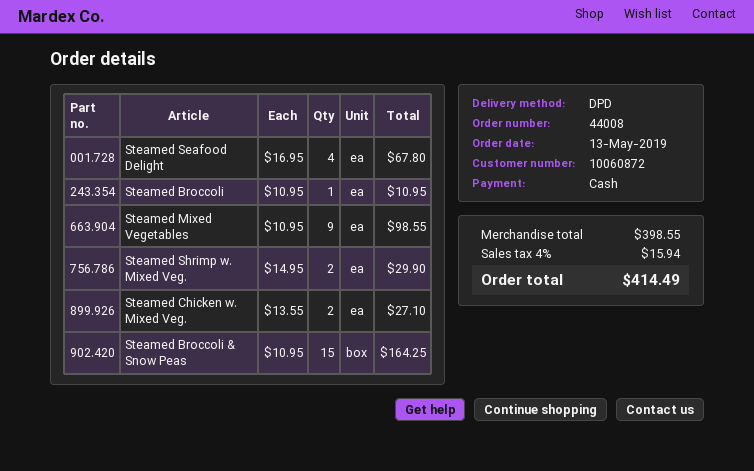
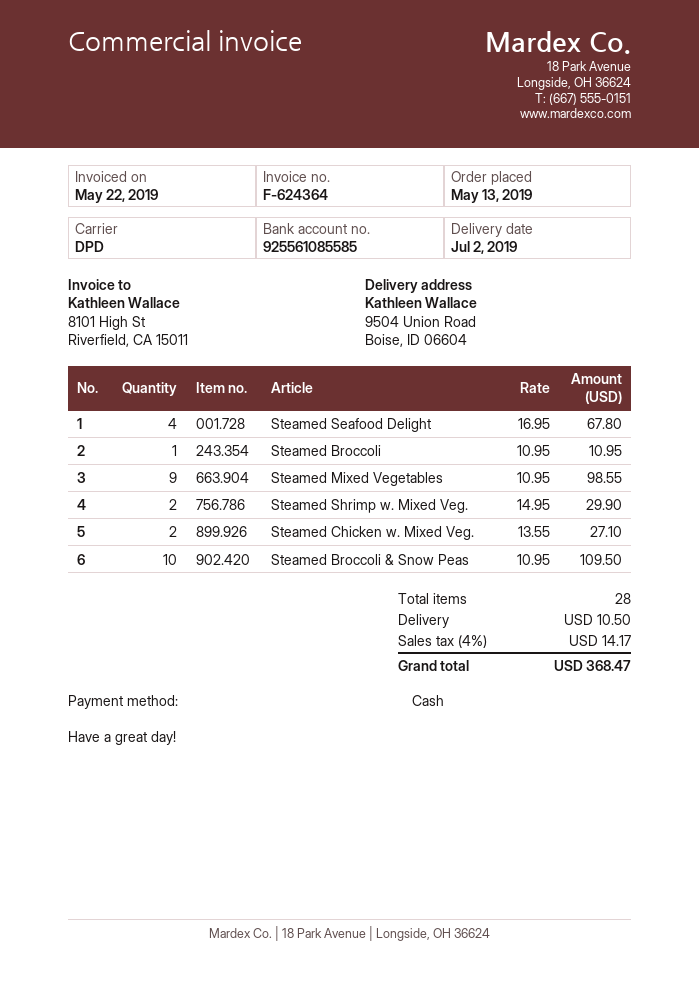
Steamed Broccoli & Snow Peas: 15 x 10.95 = 164.25 -> 10 x 10.95 = 109.50
shipping: none -> 10.50
tax: 4% = 15.94 -> 4% = 14.17
total: 414.49 -> 368.47

